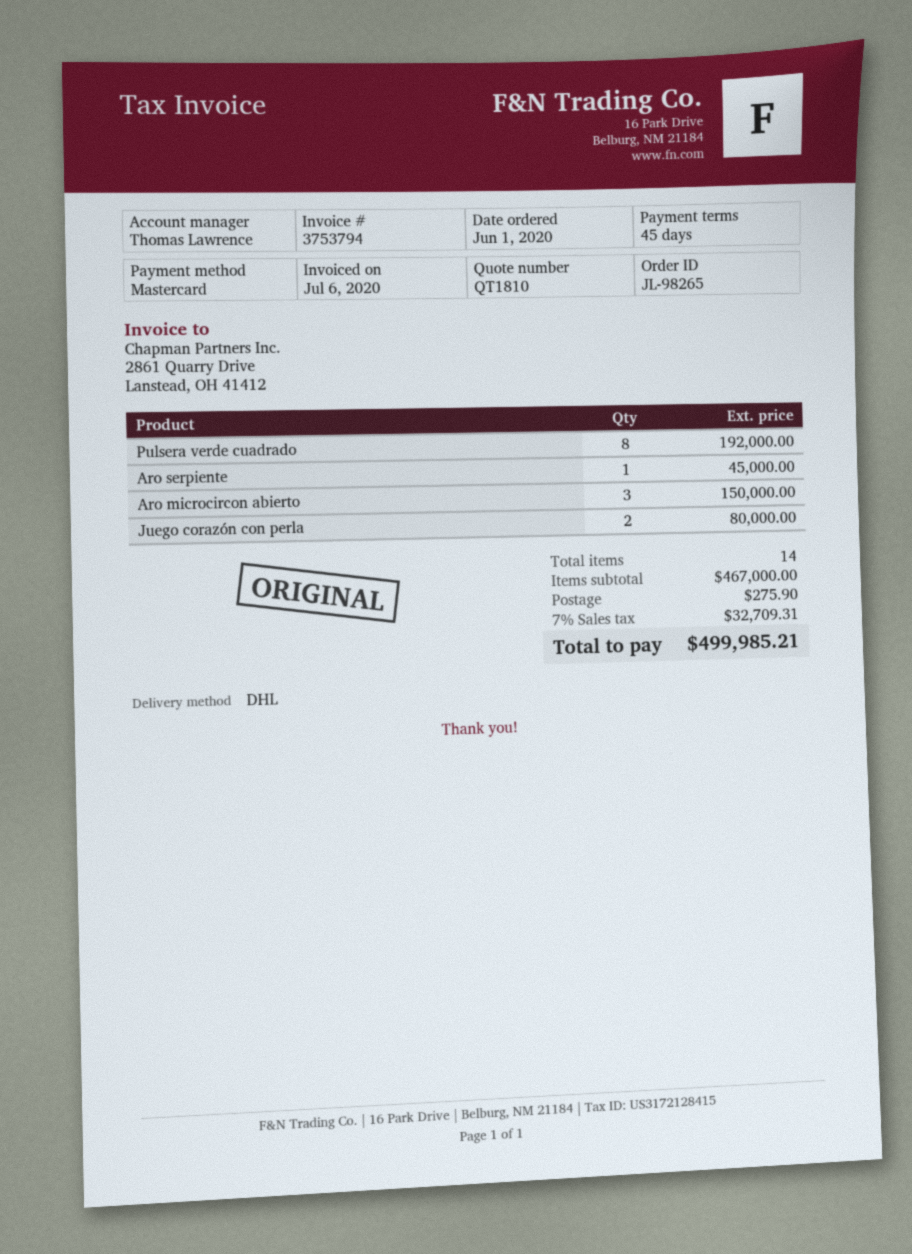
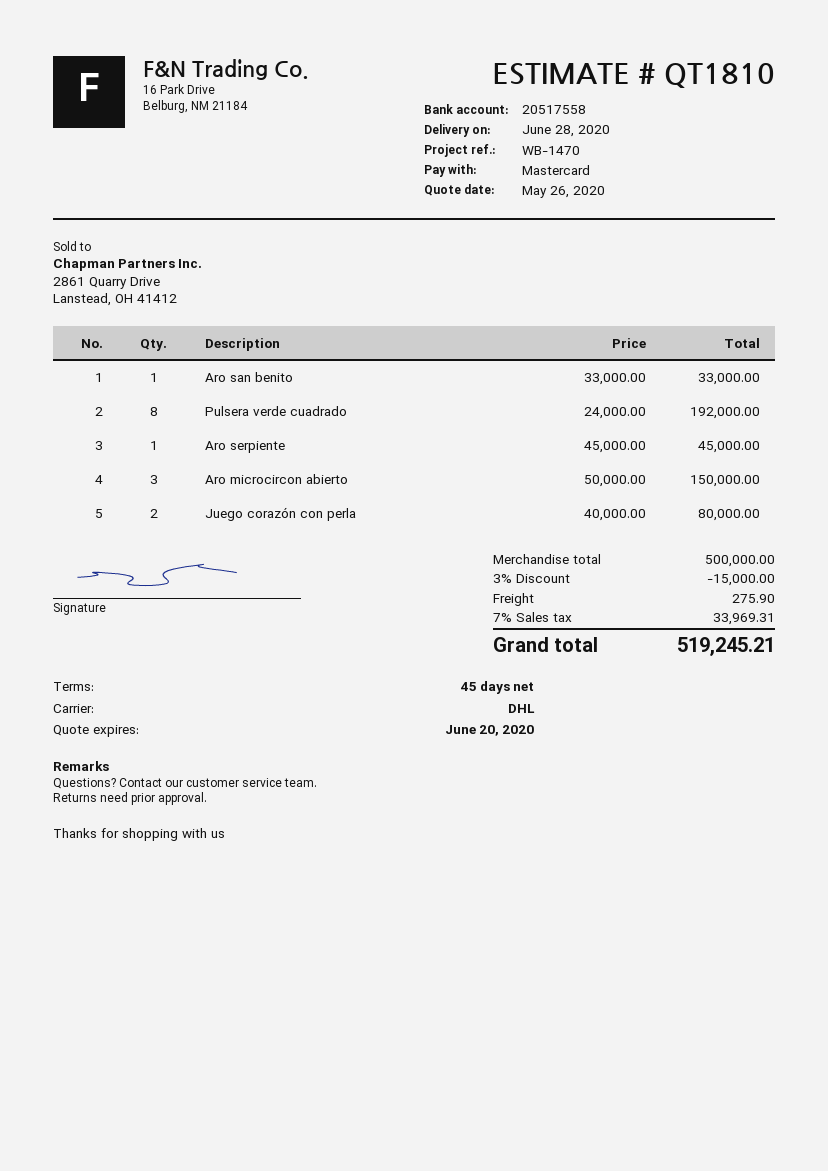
Aro san benito: none -> 1 for 33000.00
subtotal: 467000.00 -> 500000.00
discount: none -> 3% = 15000.00
tax: 7% = 32709.31 -> 7% = 33969.31
total: 499985.21 -> 519245.21

